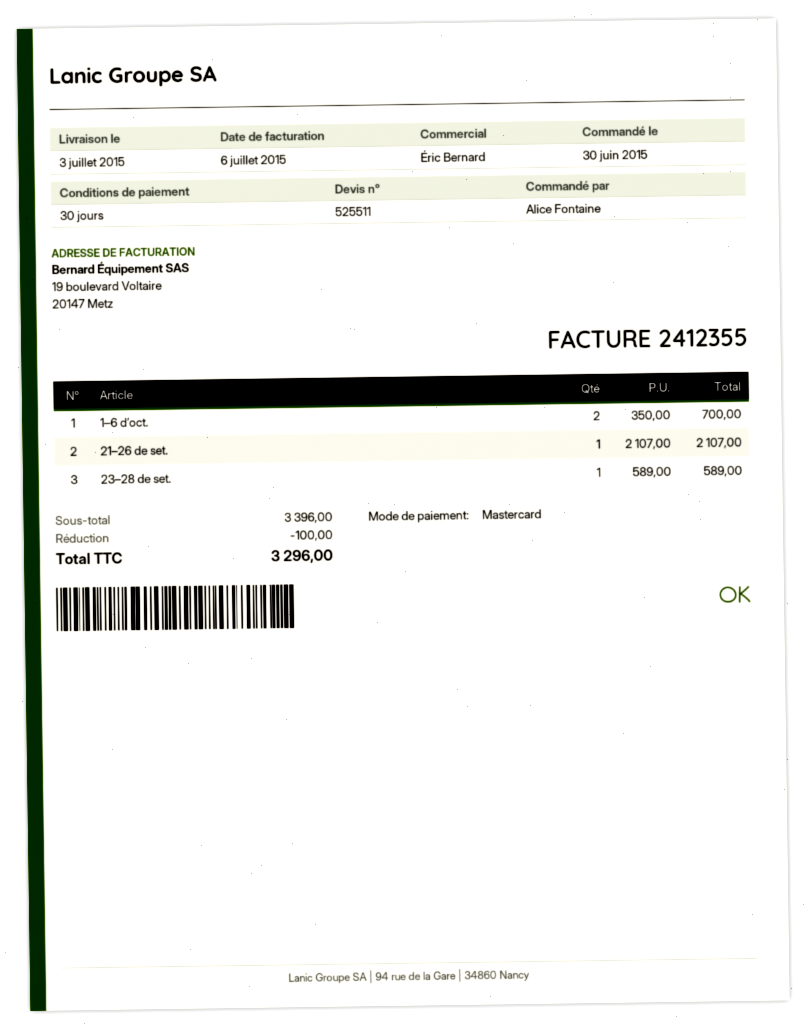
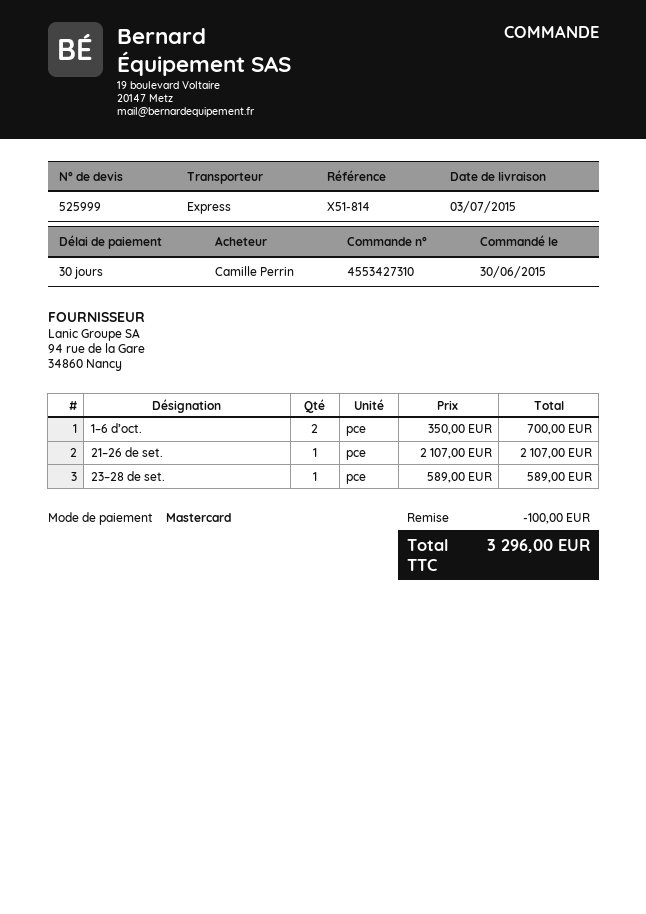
quote number: 525511 -> 525999
ordered by: Alice Fontaine -> Camille Perrin

